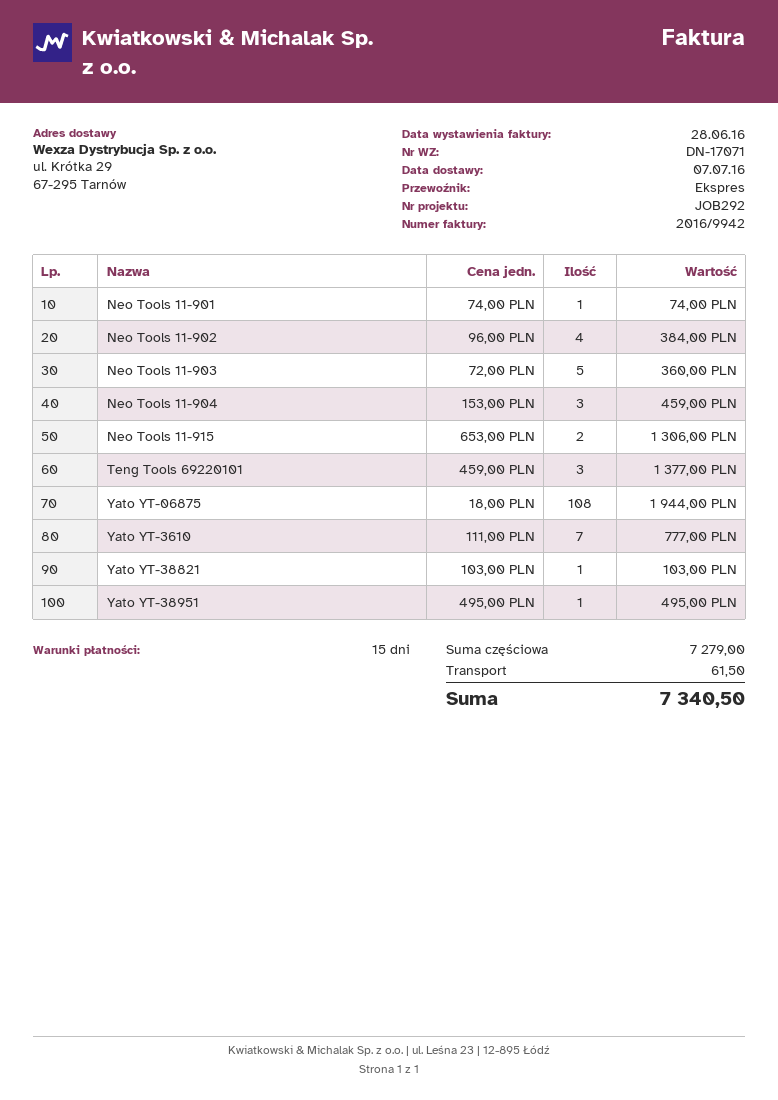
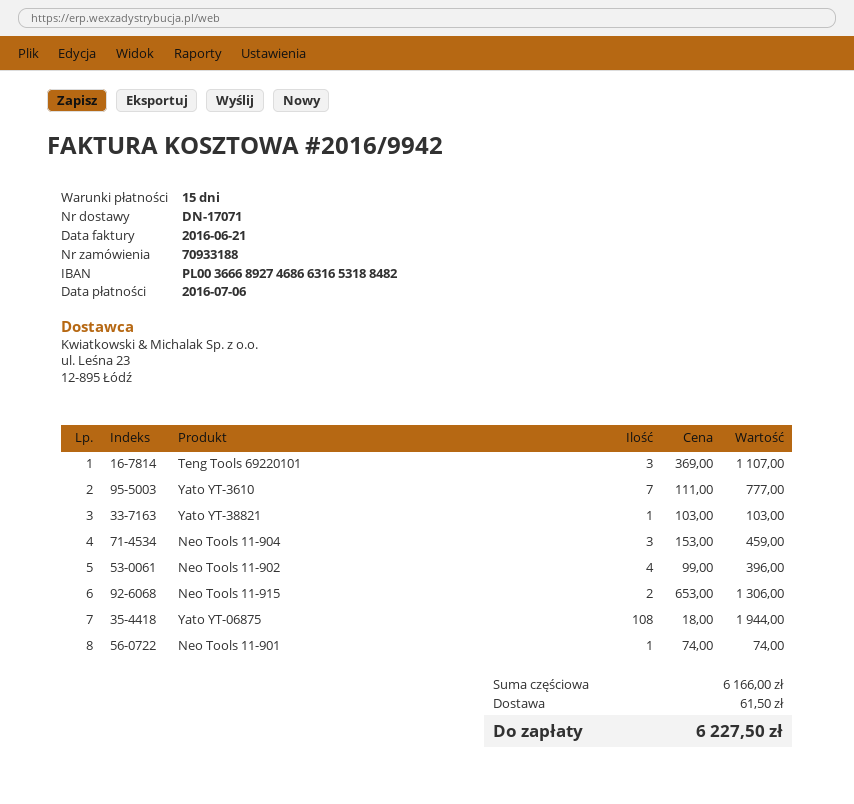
invoice date: 2016-06-28 -> 2016-06-21
Neo Tools 11-902: 4 x 96.00 = 384.00 -> 4 x 99.00 = 396.00
Neo Tools 11-903: 5 x 72.00 = 360.00 -> none
Teng Tools 69220101: 3 x 459.00 = 1377.00 -> 3 x 369.00 = 1107.00
Yato YT-38951: 1 x 495.00 = 495.00 -> none
subtotal: 7279.00 -> 6166.00
total: 7340.50 -> 6227.50

